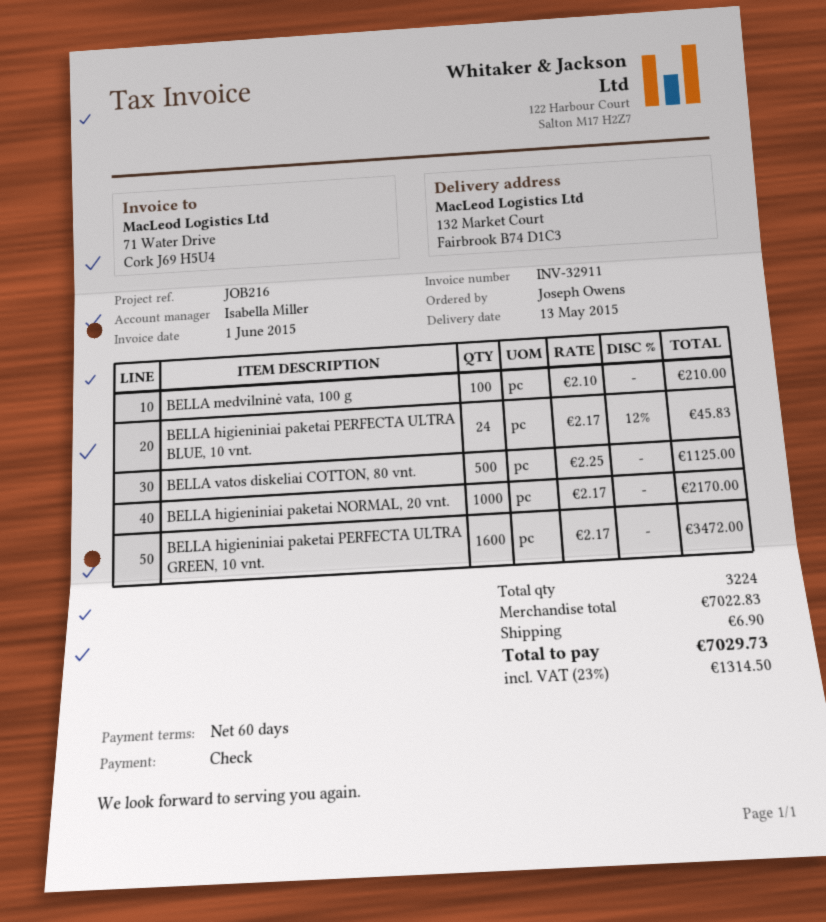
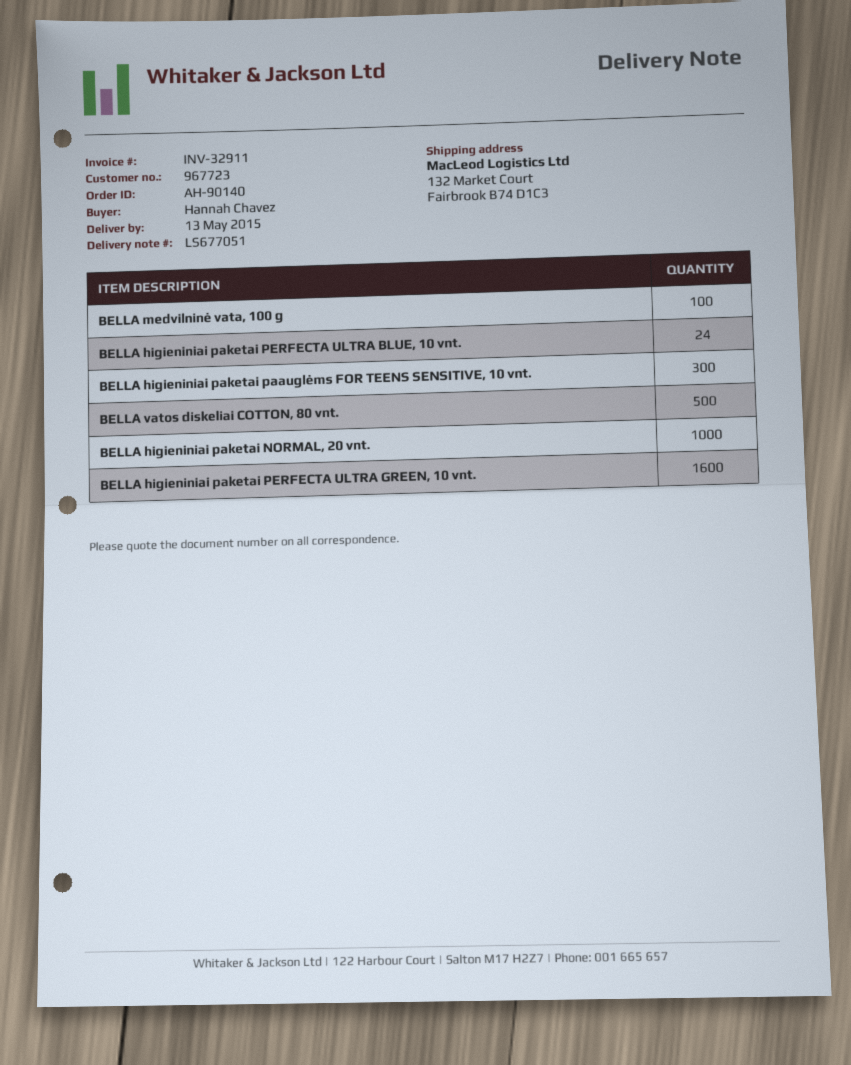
ordered by: Joseph Owens -> Hannah Chavez
BELLA higieniniai paketai paauglėms FOR TEENS SENSITIVE, 10 vnt.: none -> 300

